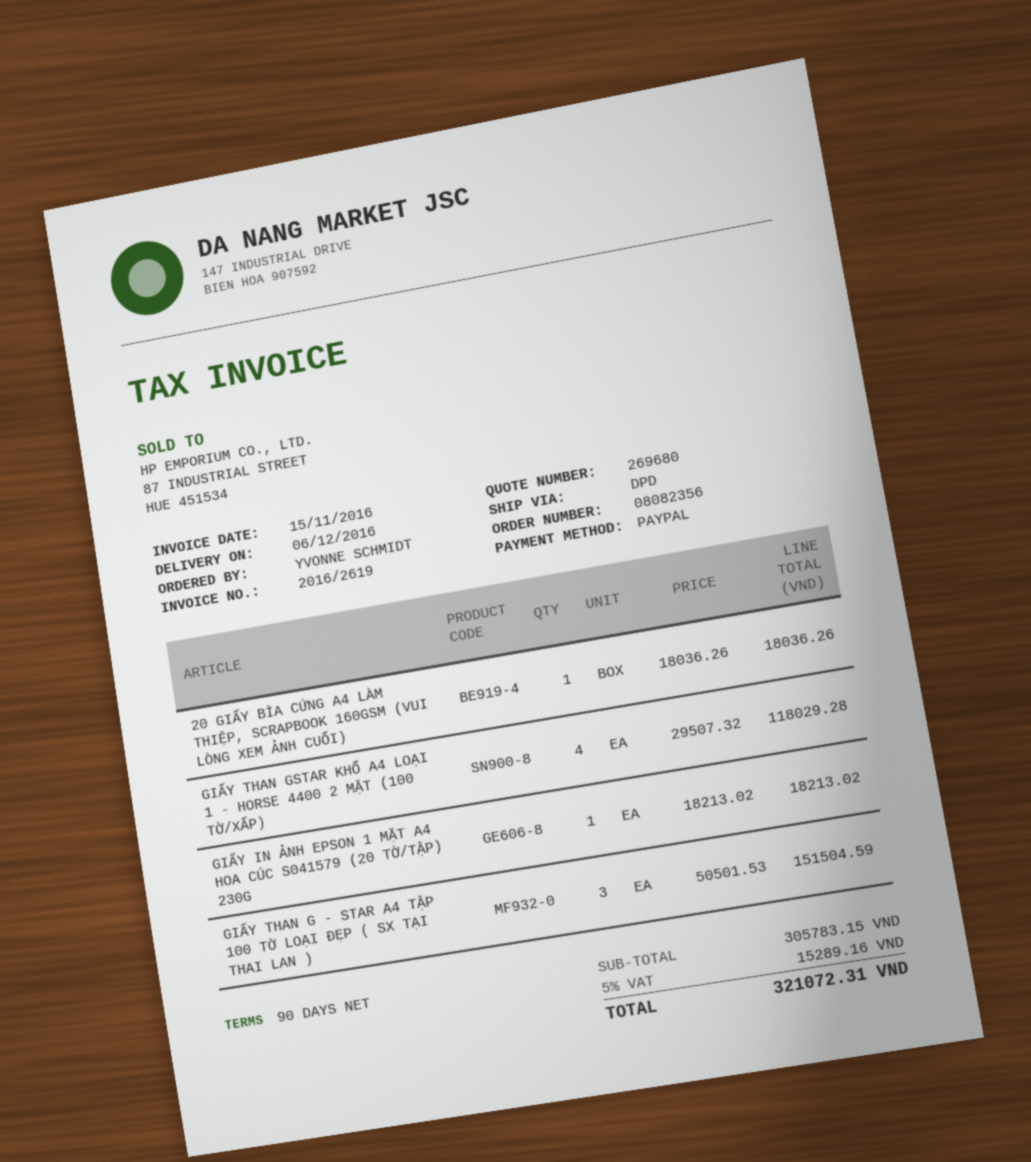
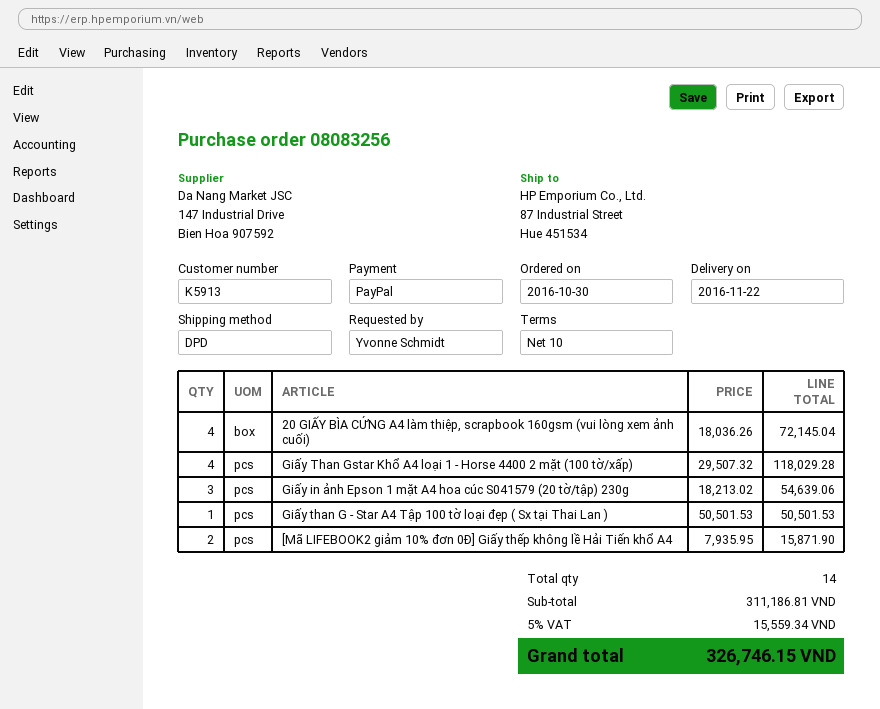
order number: 08082356 -> 08083256
delivery date: 2016-12-06 -> 2016-11-22
payment terms: 90 days -> 10 days
20 GIẤY BÌA CỨNG A4 LÀM THIỆP, SCRAPBOOK 160GSM (VUI LÒNG XEM ẢNH CUỐI): 1 x 18036.26 = 18036.26 -> 4 x 18036.26 = 72145.04
GIẤY IN ẢNH EPSON 1 MẶT A4 HOA CÚC S041579 (20 TỜ/TẬP) 230G: 1 x 18213.02 = 18213.02 -> 3 x 18213.02 = 54639.06
GIẤY THAN G - STAR A4 TẬP 100 TỜ LOẠI ĐẸP ( SX TẠI THAI LAN ): 3 x 50501.53 = 151504.59 -> 1 x 50501.53 = 50501.53
[Mã LIFEBOOK2 giảm 10% đơn 0Đ] Giấy thếp không lề Hải Tiến khổ A4: none -> 2 x 7935.95 = 15871.90
subtotal: 305783.15 -> 311186.81
tax: 5% = 15289.16 -> 5% = 15559.34
total: 321072.31 -> 326746.15

